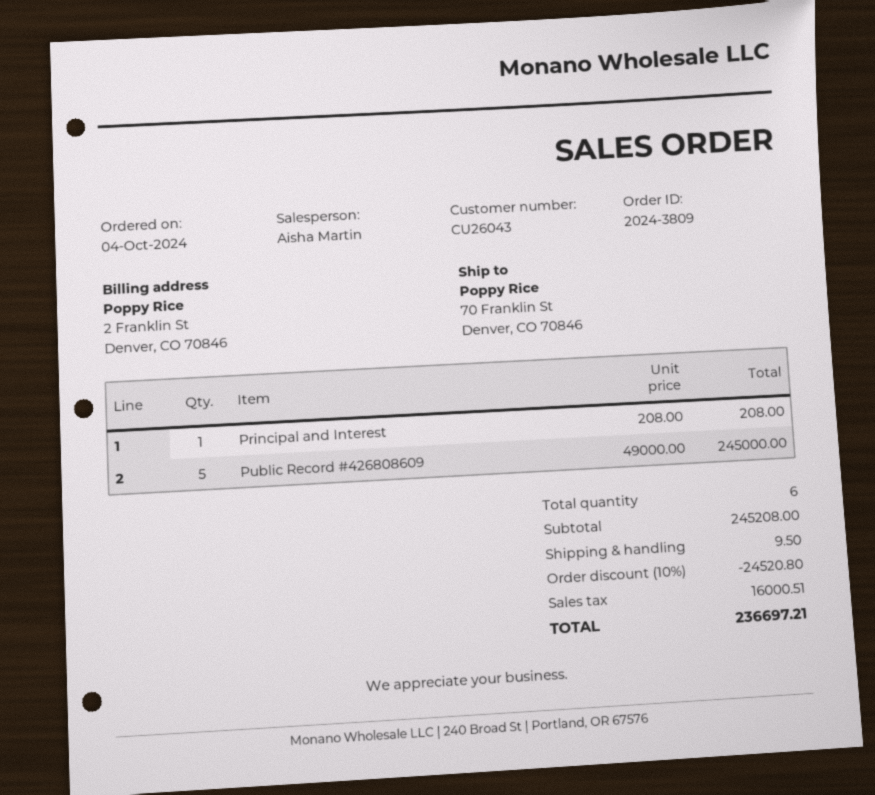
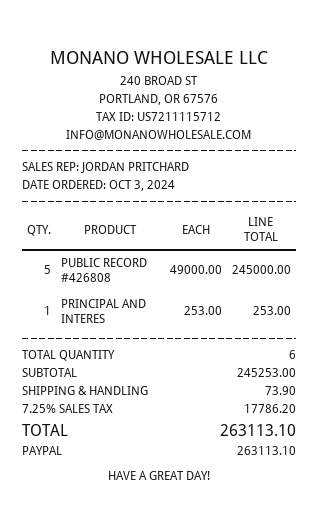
order date: 2024-10-04 -> 2024-10-03
sales rep: Aisha Martin -> JORDAN PRITCHARD
Principal and Interest: 1 x 208.00 = 208.00 -> 1 x 253.00 = 253.00
subtotal: 245208.00 -> 245253.00
discount: 10% = 24520.80 -> none
shipping: 9.50 -> 73.90
tax: 16000.51 -> 17786.20
total: 236697.21 -> 263113.10

